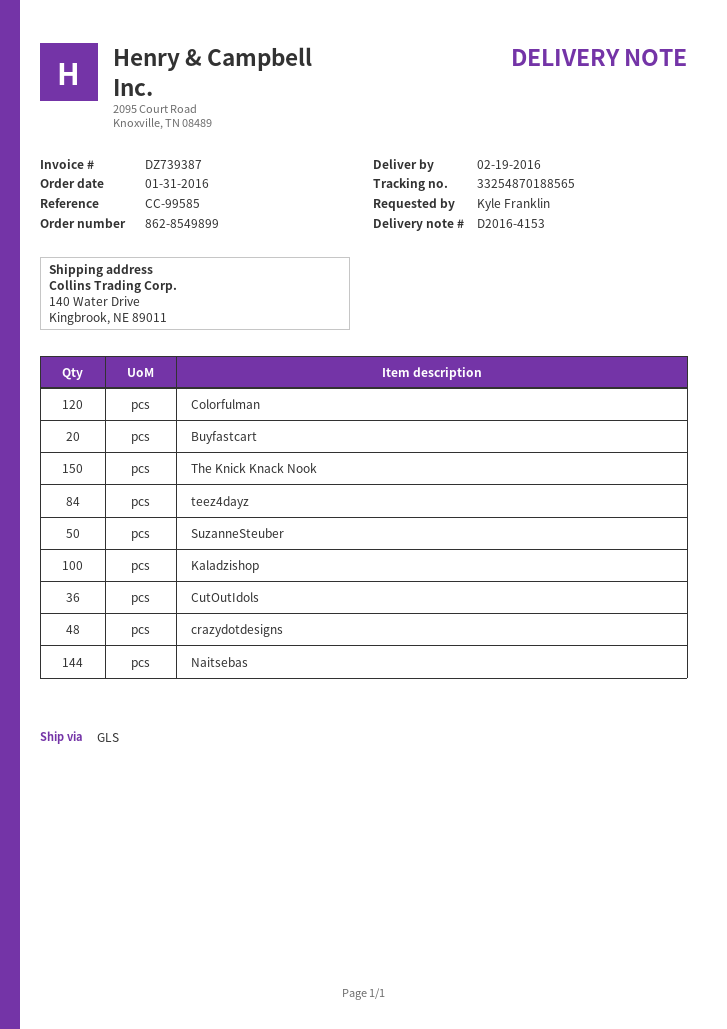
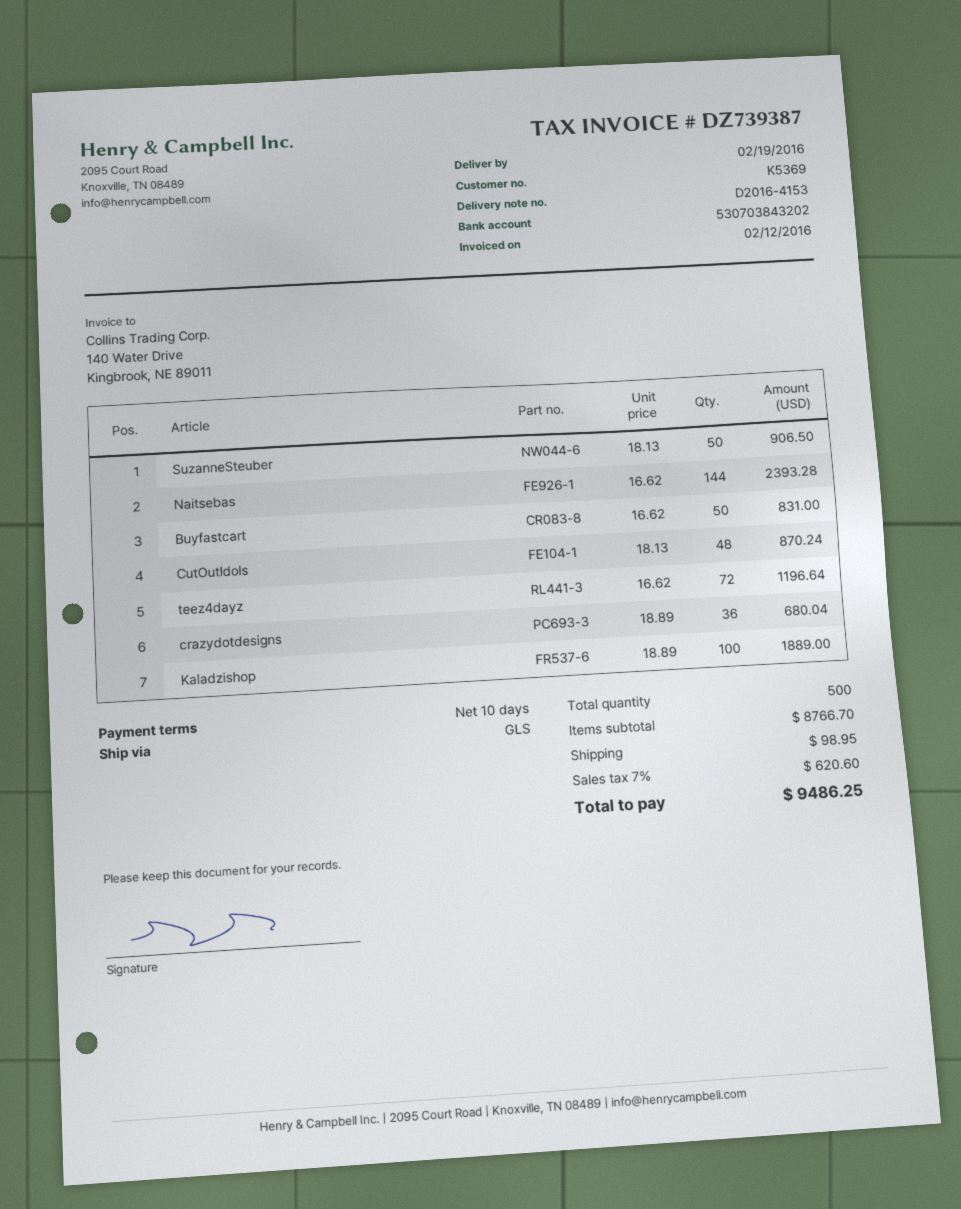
Colorfulman: 120 -> none
Buyfastcart: 20 -> 50
The Knick Knack Nook: 150 -> none
teez4dayz: 84 -> 72
CutOutIdols: 36 -> 48
crazydotdesigns: 48 -> 36

